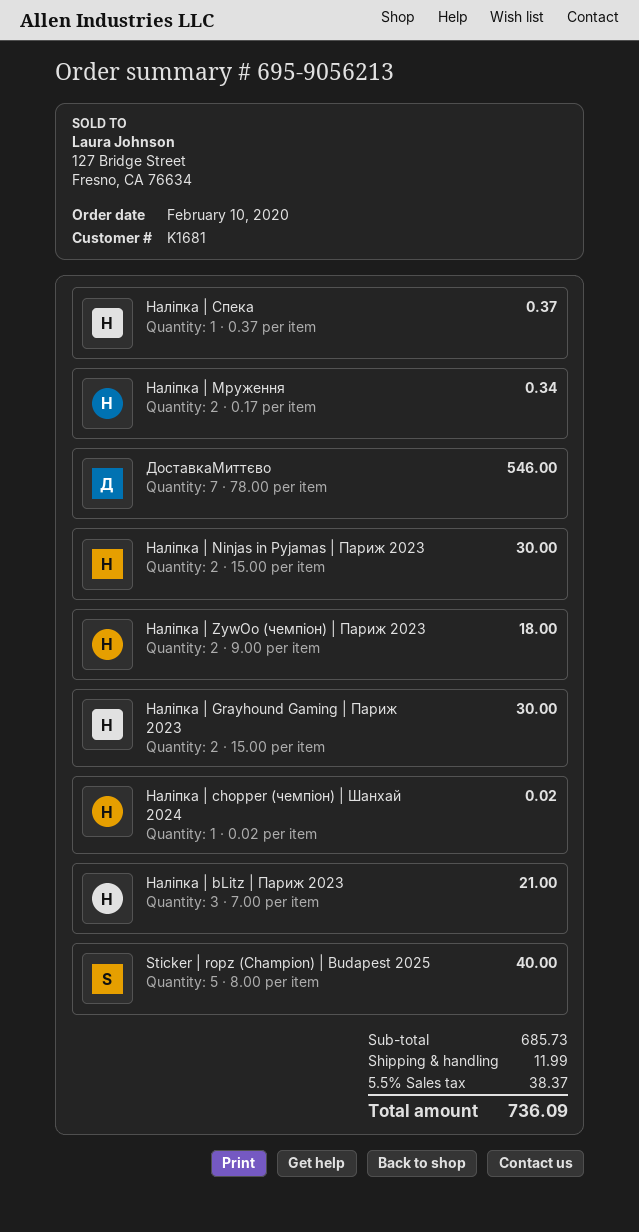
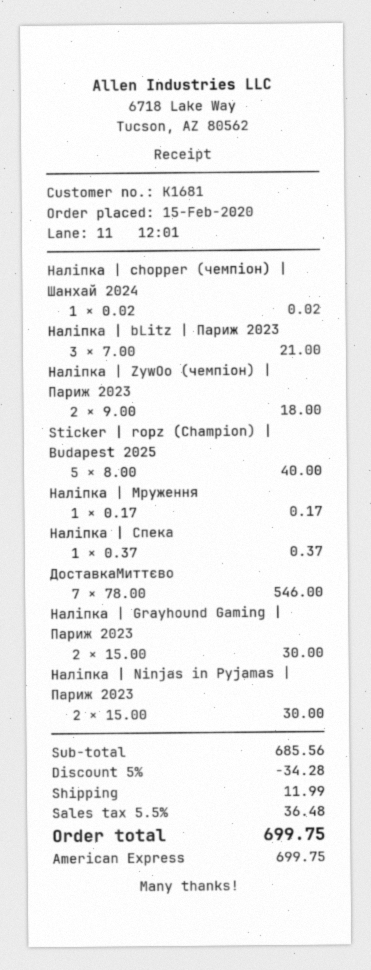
order date: 2020-02-10 -> 2020-02-15
Наліпка | Мруження: 2 x 0.17 = 0.34 -> 1 x 0.17 = 0.17
subtotal: 685.73 -> 685.56
discount: none -> 5% = 34.28
tax: 5.5% = 38.37 -> 5.5% = 36.48
total: 736.09 -> 699.75

